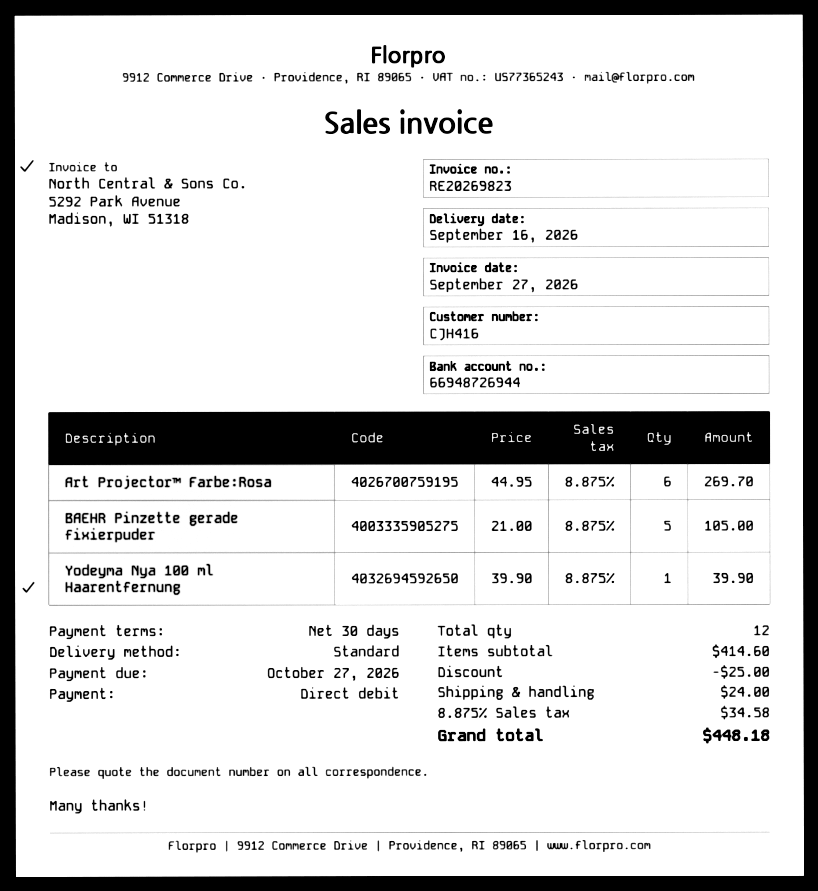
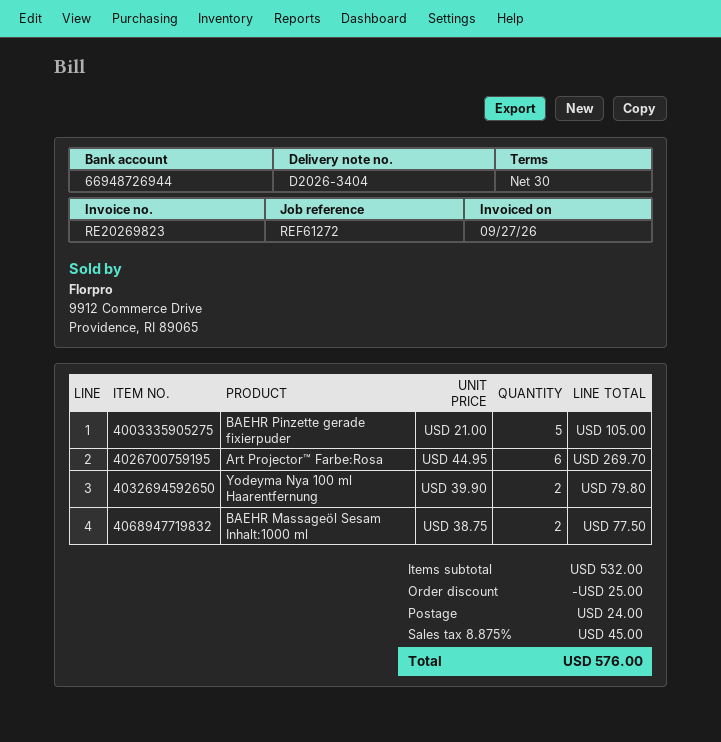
Yodeyma Nya 100 ml Haarentfernung: 1 x 39.90 = 39.90 -> 2 x 39.90 = 79.80
BAEHR Massageöl Sesam Inhalt:1000 ml: none -> 2 x 38.75 = 77.50
subtotal: 414.60 -> 532.00
tax: 8.875% = 34.58 -> 8.875% = 45.00
total: 448.18 -> 576.00

